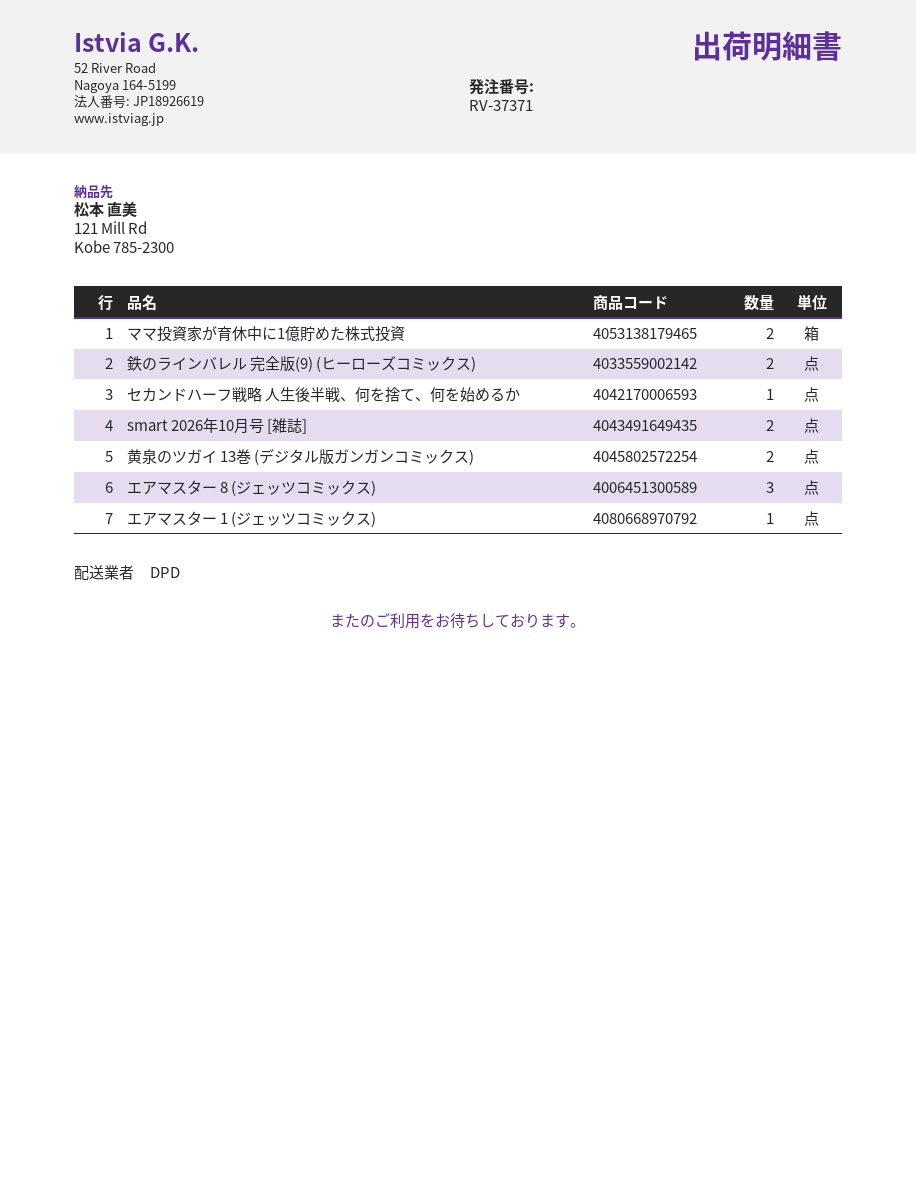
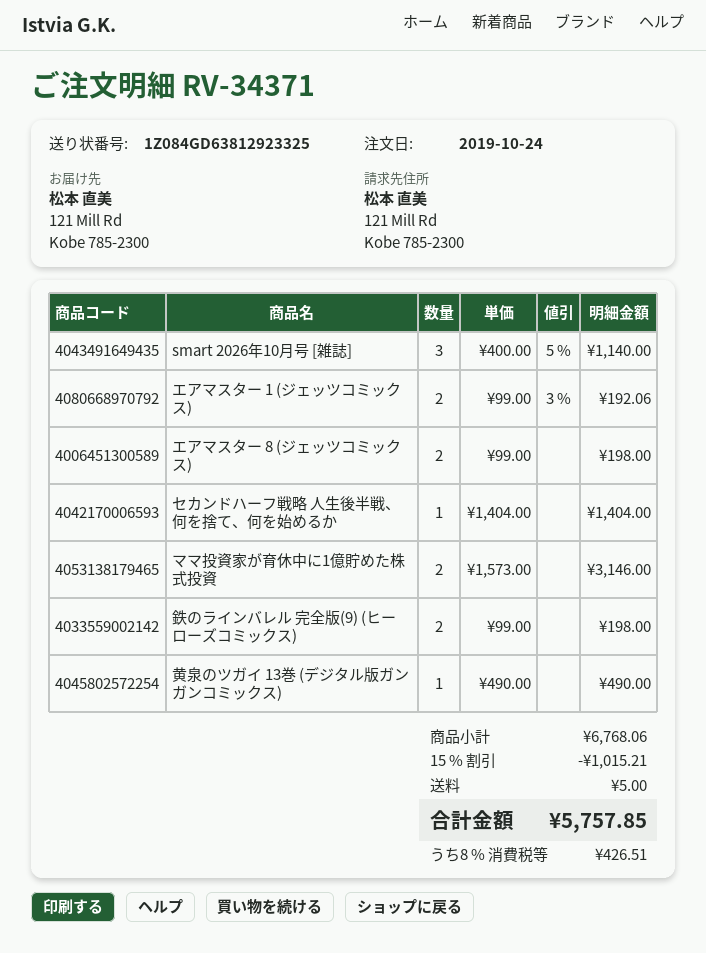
order number: RV-37371 -> RV-34371
smart 2026年10月号 [雑誌]: 2 -> 3
黄泉のツガイ 13巻 (デジタル版ガンガンコミックス): 2 -> 1
エアマスター 8 (ジェッツコミックス): 3 -> 2
エアマスター 1 (ジェッツコミックス): 1 -> 2

